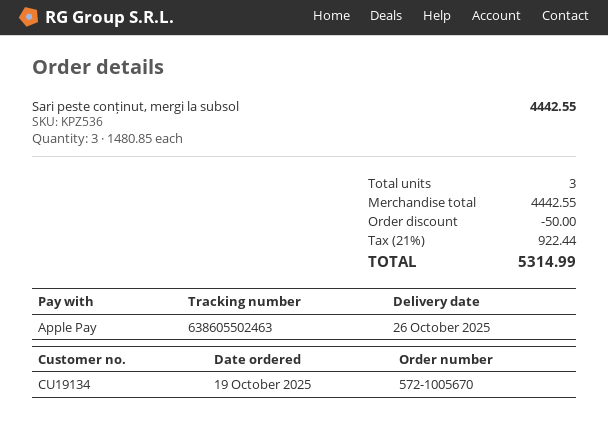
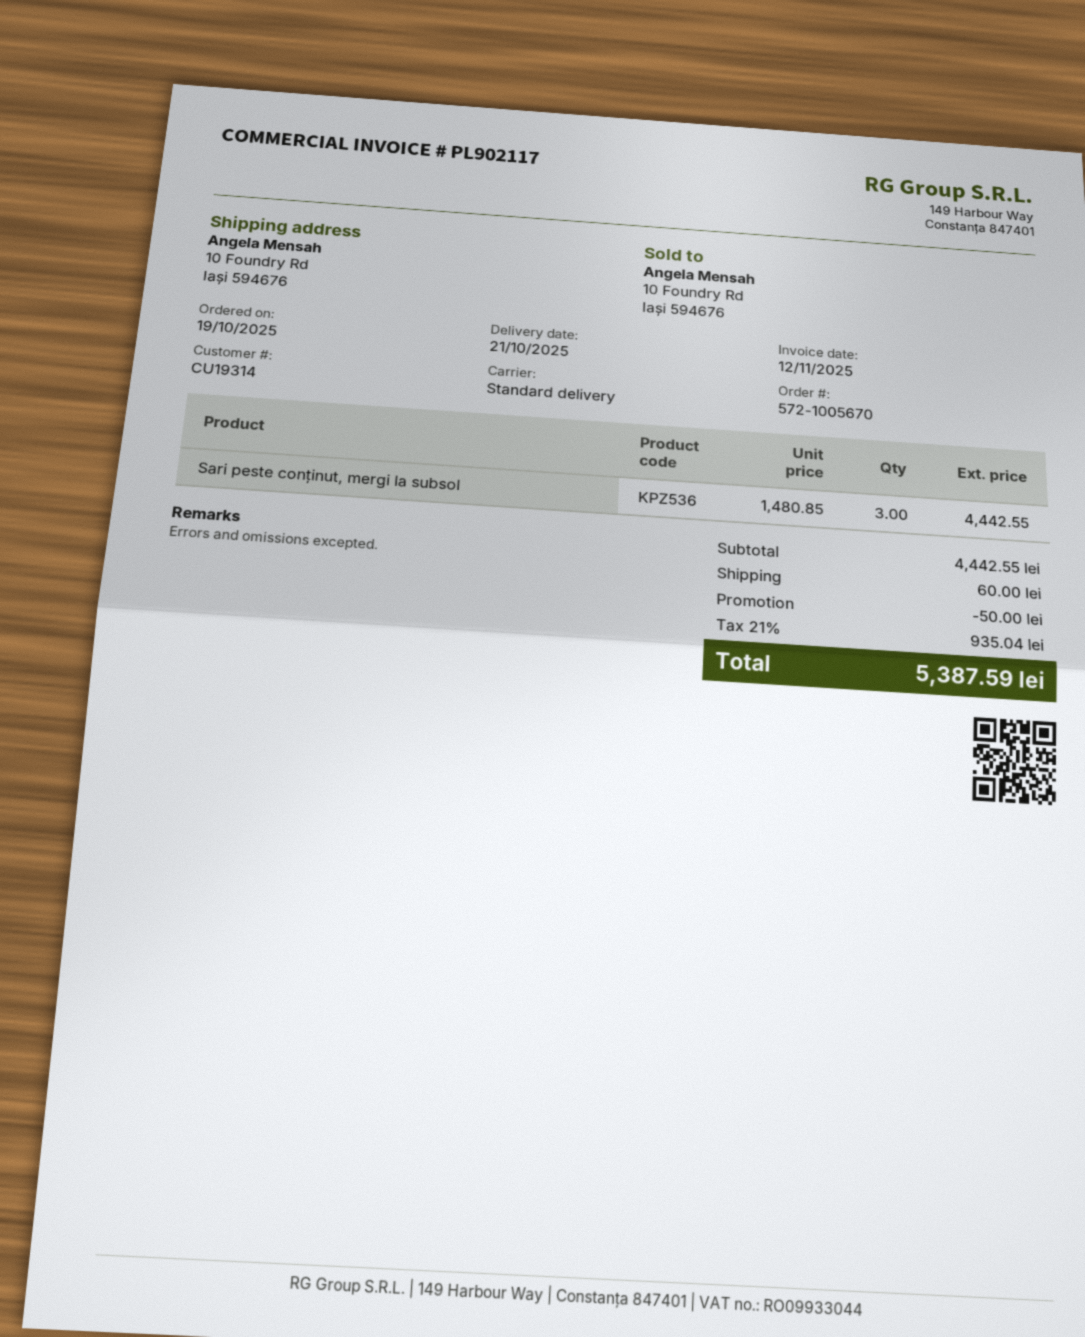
delivery date: 2025-10-26 -> 2025-10-21
customer number: CU19134 -> CU19314
shipping: none -> 60.00
tax: 21% = 922.44 -> 21% = 935.04
total: 5314.99 -> 5387.59

